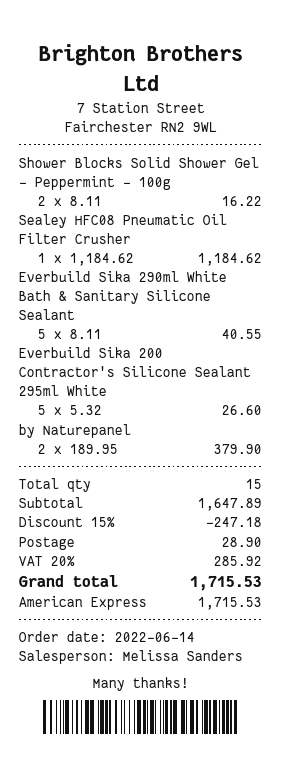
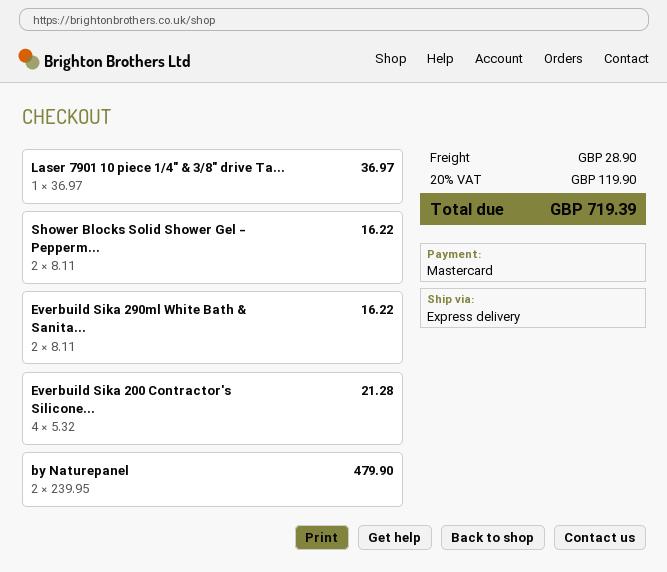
payment method: American Express -> Mastercard
Sealey HFC08 Pneumatic Oil Filter Crusher: 1 x 1184.62 = 1184.62 -> none
Everbuild Sika 290ml White Bath & Sanitary Silicone Sealant: 5 x 8.11 = 40.55 -> 2 x 8.11 = 16.22
Everbuild Sika 200 Contractor's Silicone Sealant 295ml White: 5 x 5.32 = 26.60 -> 4 x 5.32 = 21.28
by Naturepanel: 2 x 189.95 = 379.90 -> 2 x 239.95 = 479.90
Laser 7901 10 piece 1/4" & 3/8" drive Ta...: none -> 1 x 36.97 = 36.97
discount: 15% = 247.18 -> none
tax: 20% = 285.92 -> 20% = 119.90
total: 1715.53 -> 719.39

